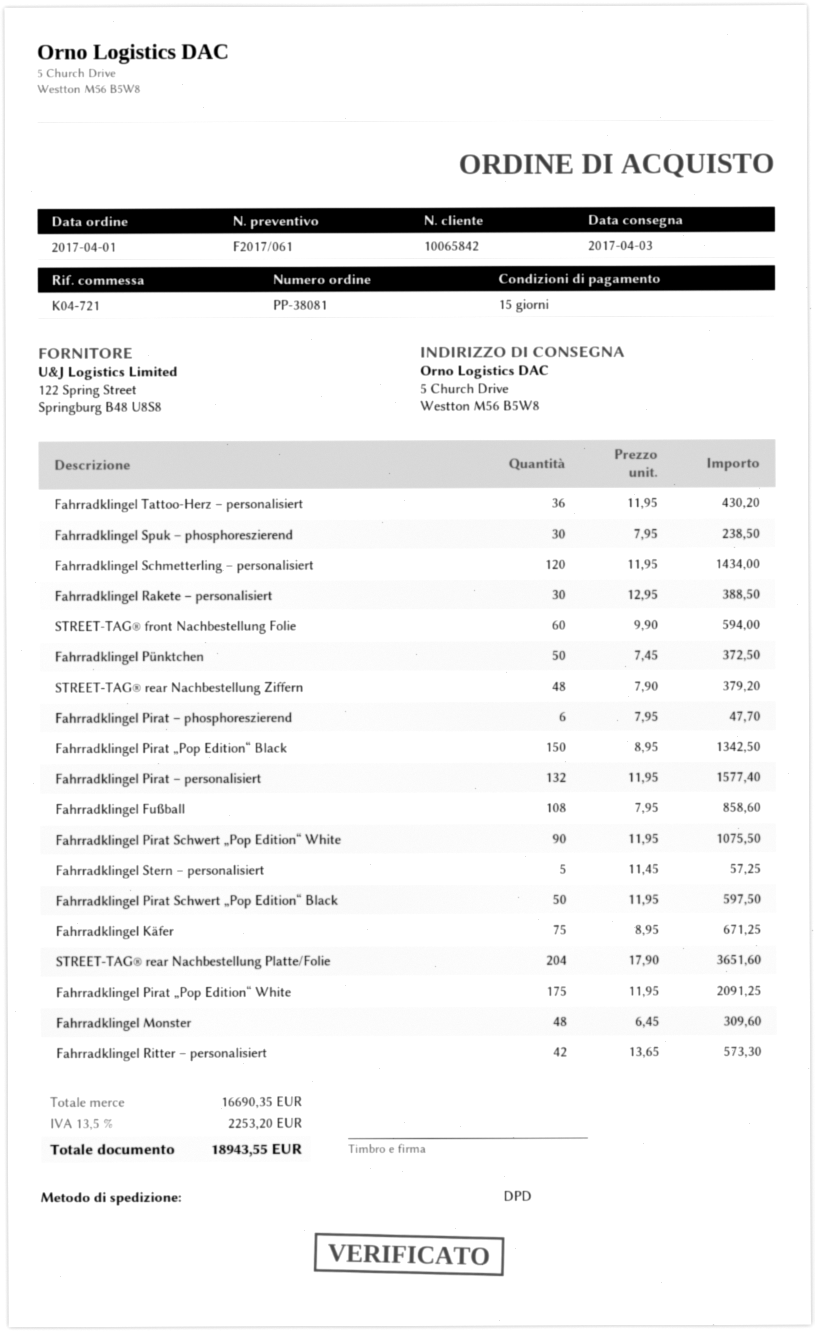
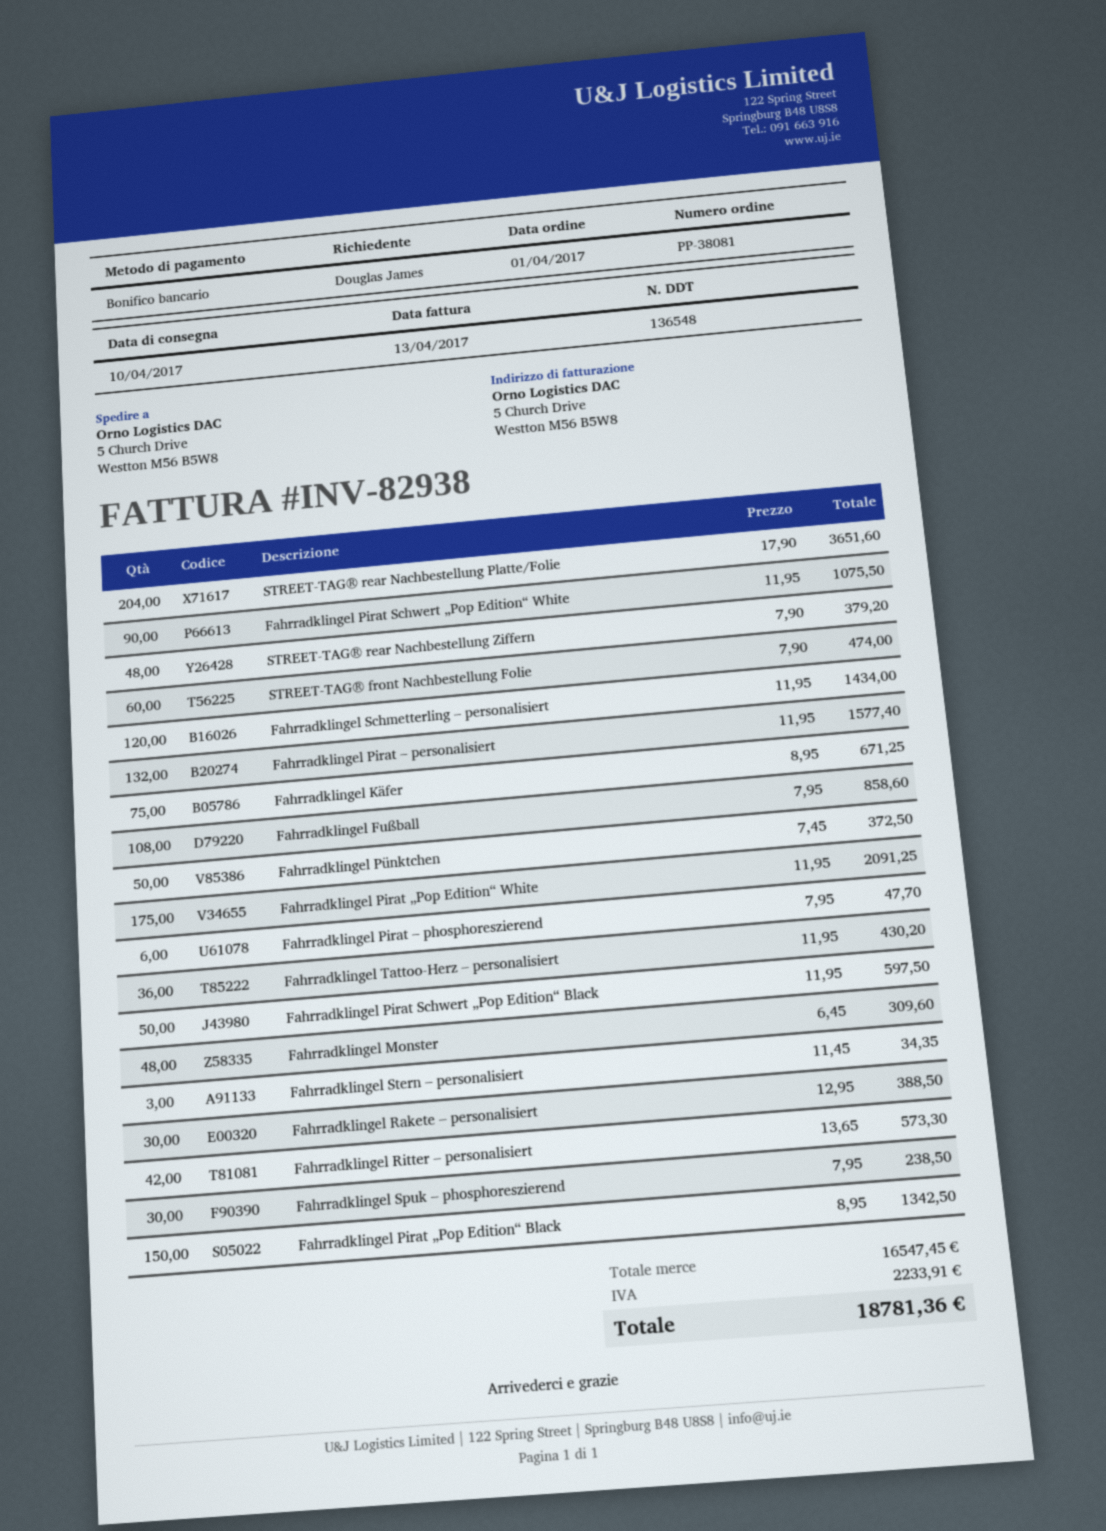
delivery date: 2017-04-03 -> 2017-04-10
STREET-TAG® front Nachbestellung Folie: 60 x 9.90 = 594.00 -> 60 x 7.90 = 474.00
Fahrradklingel Stern – personalisiert: 5 x 11.45 = 57.25 -> 3 x 11.45 = 34.35
subtotal: 16690.35 -> 16547.45
tax: 2253.20 -> 2233.91
total: 18943.55 -> 18781.36

